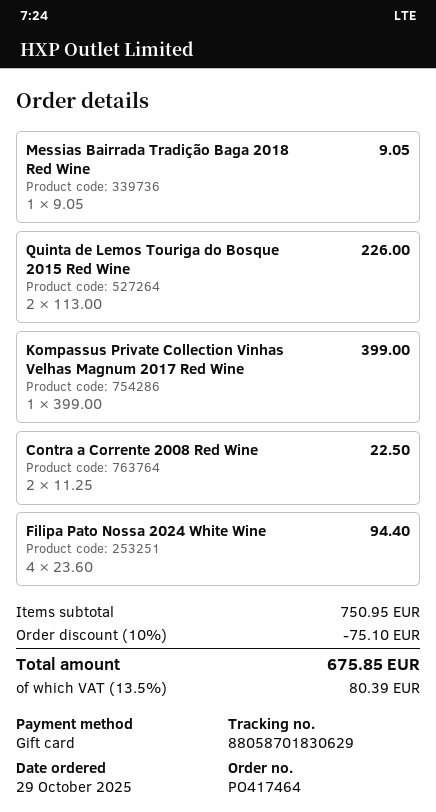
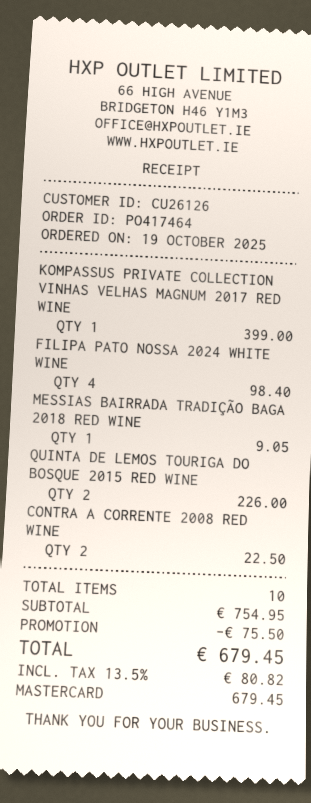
order date: 2025-10-29 -> 2025-10-19
payment method: gift card -> Mastercard
Filipa Pato Nossa 2024 White Wine: 4 for 94.40 -> 4 for 98.40
subtotal: 750.95 -> 754.95
discount: 75.10 -> 75.50
tax: 13.5% = 80.39 -> 13.5% = 80.82
total: 675.85 -> 679.45

